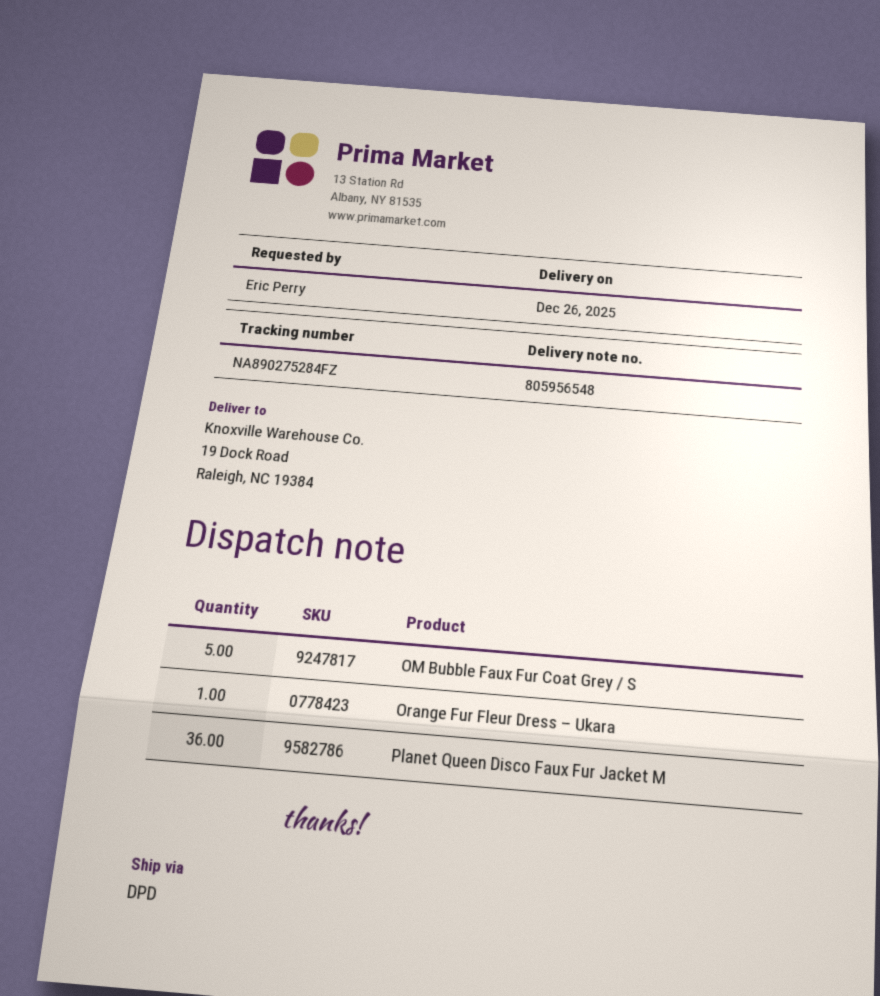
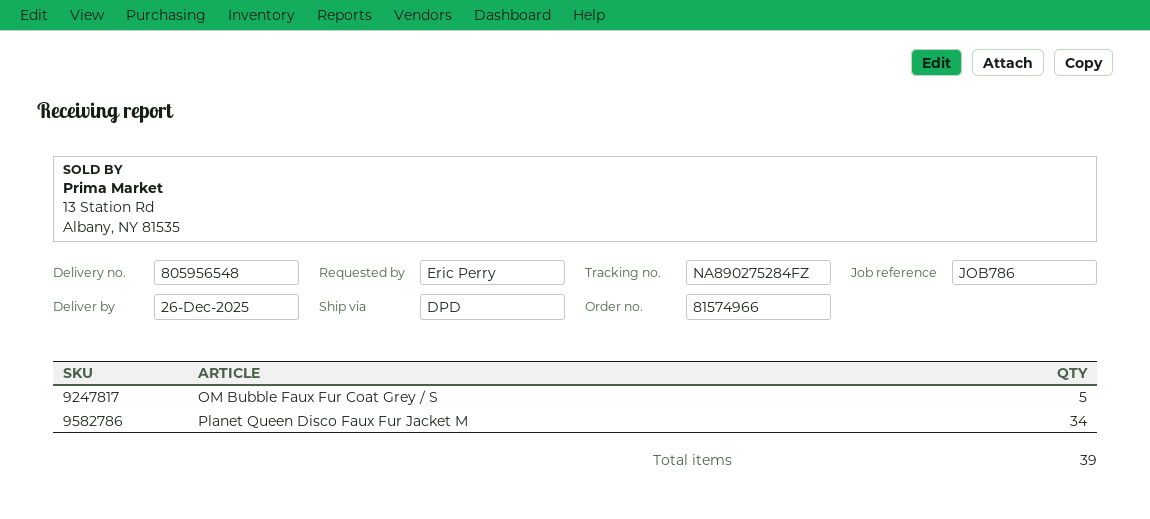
Orange Fur Fleur Dress – Ukara: 1 -> none
Planet Queen Disco Faux Fur Jacket M: 36 -> 34

